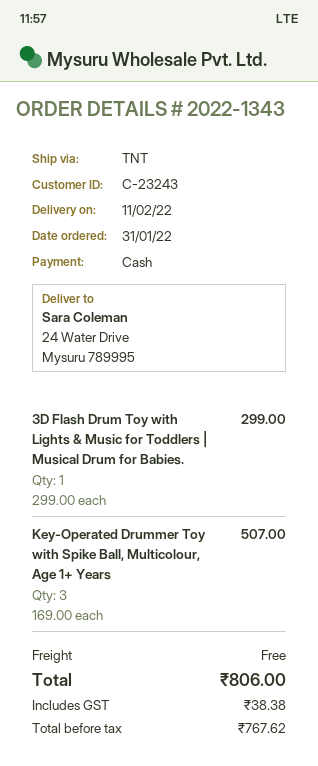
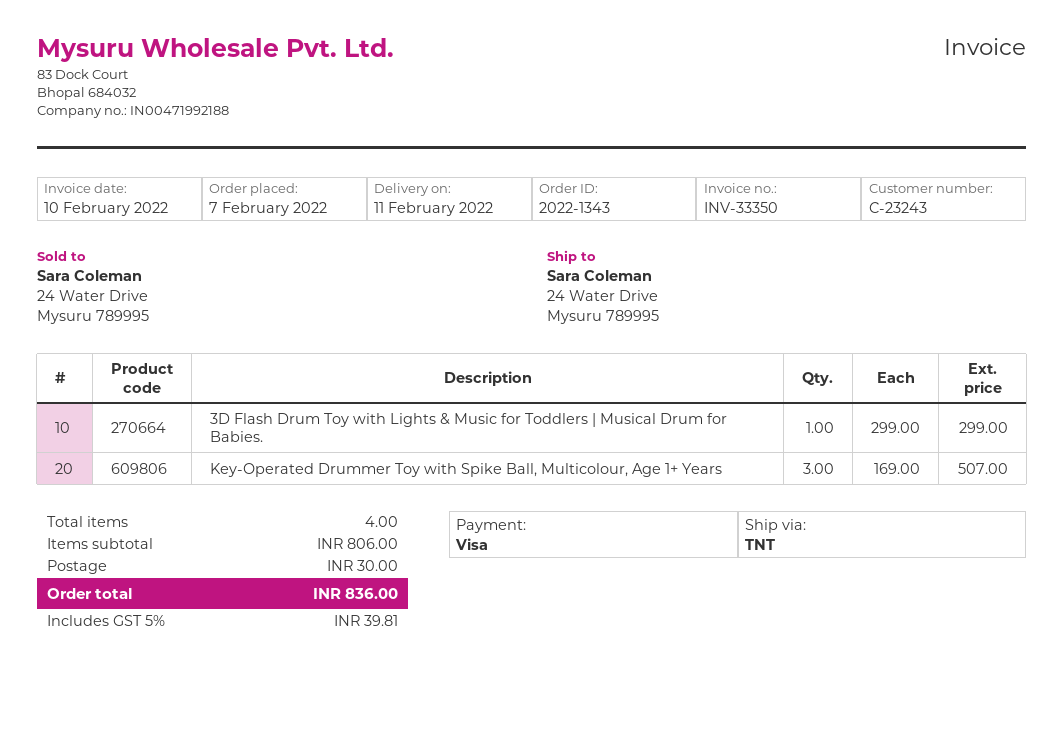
order date: 2022-01-31 -> 2022-02-07
payment method: cash -> Visa
shipping: 0.00 -> 30.00
tax: 38.38 -> 39.81
total: 806.00 -> 836.00

